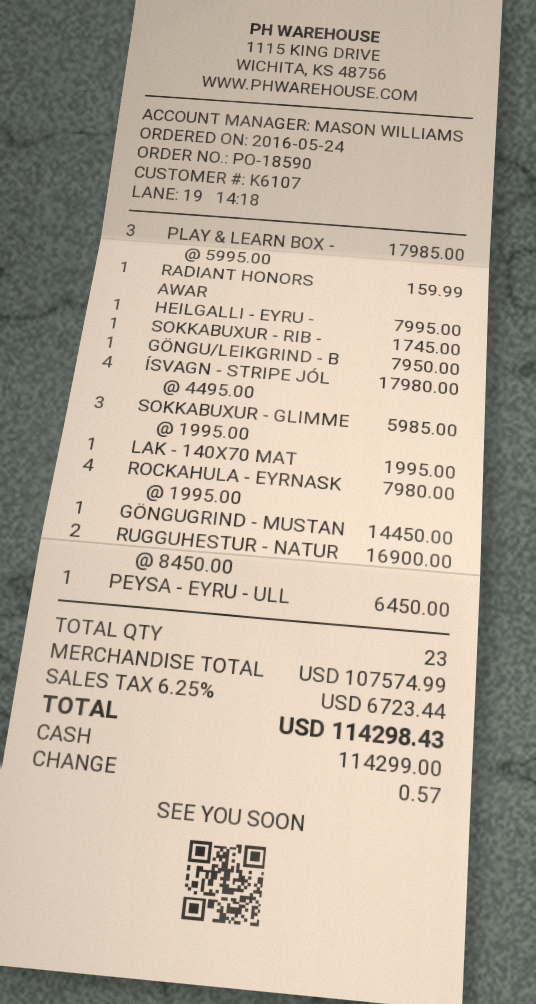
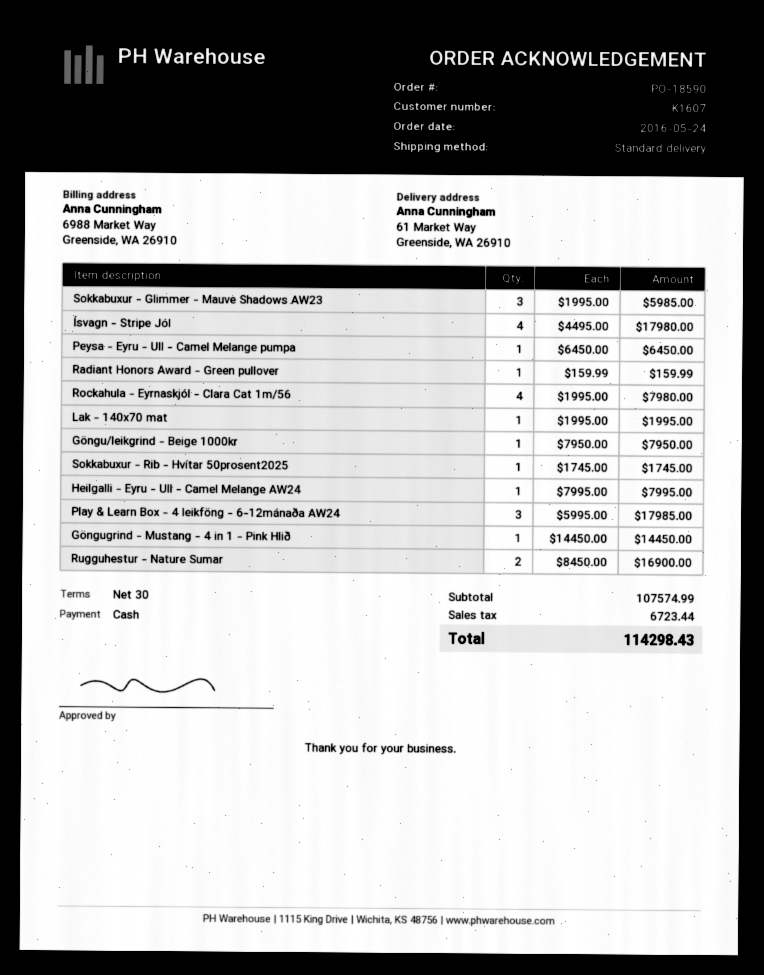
customer number: K6107 -> K1607

